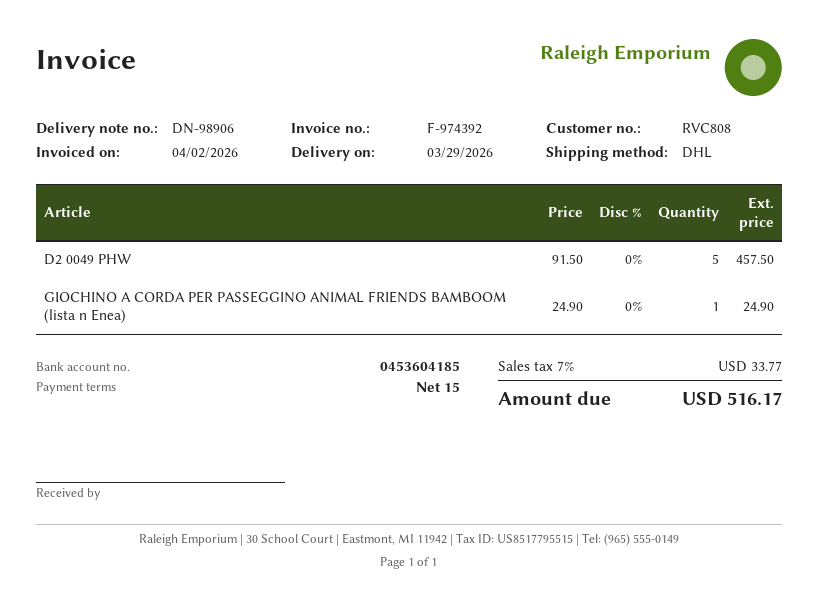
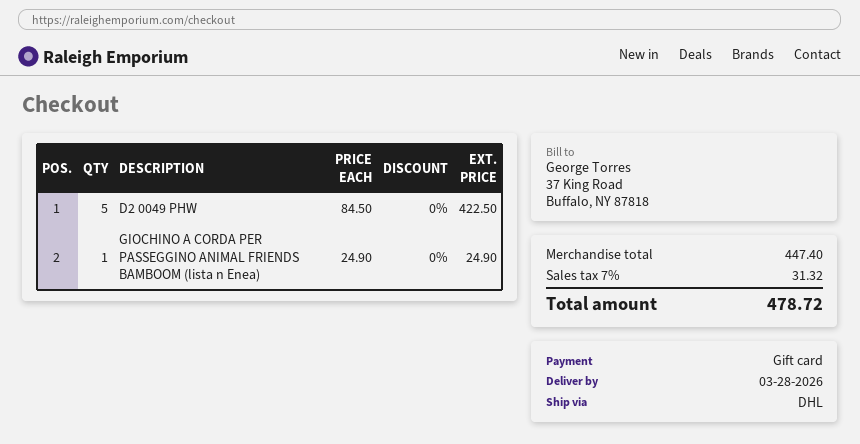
delivery date: 2026-03-29 -> 2026-03-28
D2 0049 PHW: 5 x 91.50 = 457.50 -> 5 x 84.50 = 422.50
tax: 7% = 33.77 -> 7% = 31.32
total: 516.17 -> 478.72

